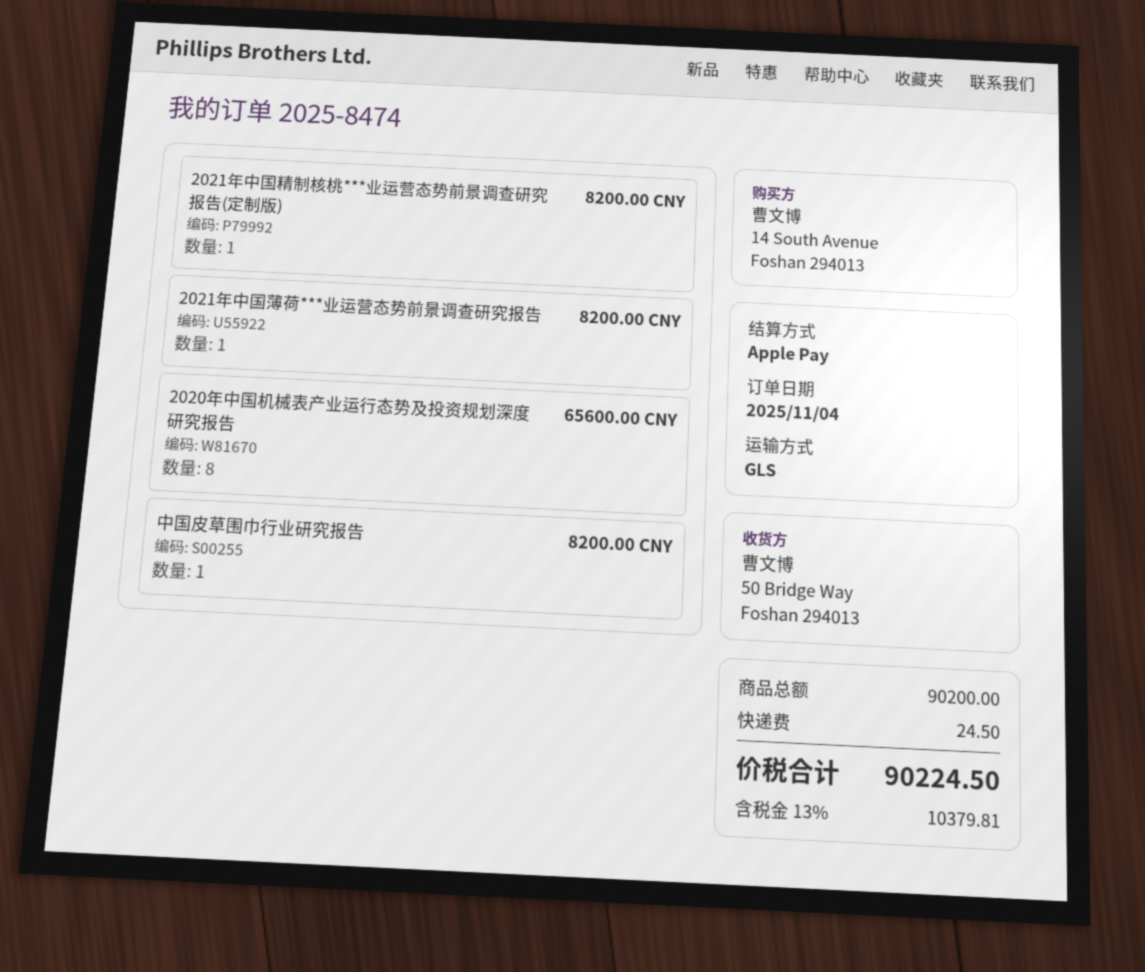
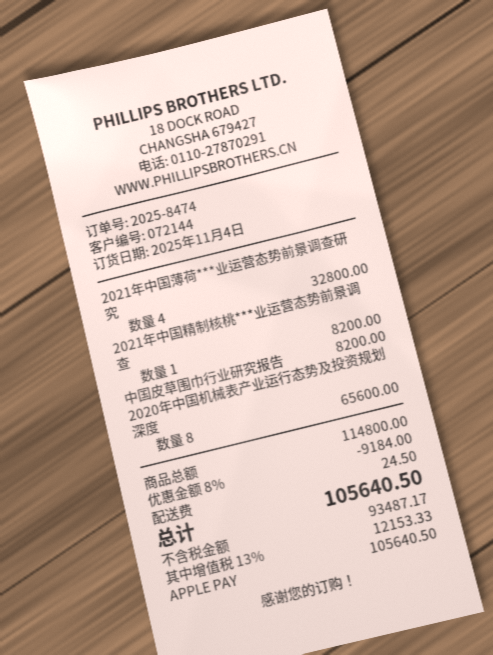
2021年中国薄荷***业运营态势前景调查研究报告: 1 for 8200.00 -> 4 for 32800.00
subtotal: 90200.00 -> 114800.00
discount: none -> 8% = 9184.00
tax: 13% = 10379.81 -> 13% = 12153.33
total: 90224.50 -> 105640.50

